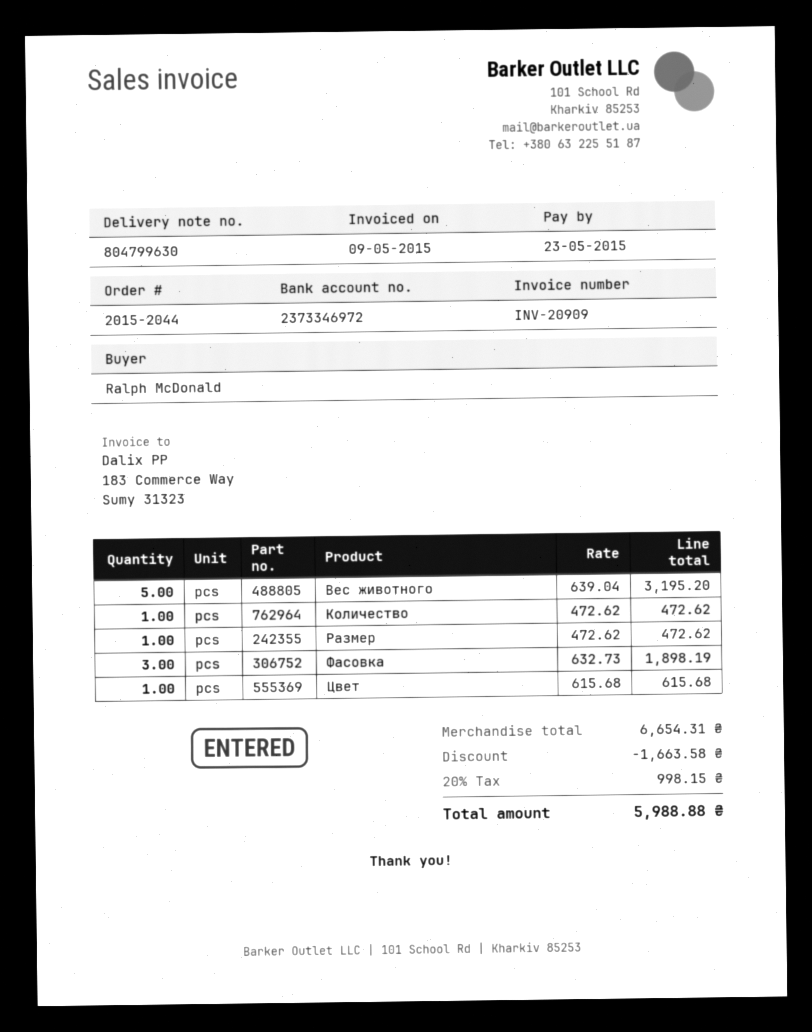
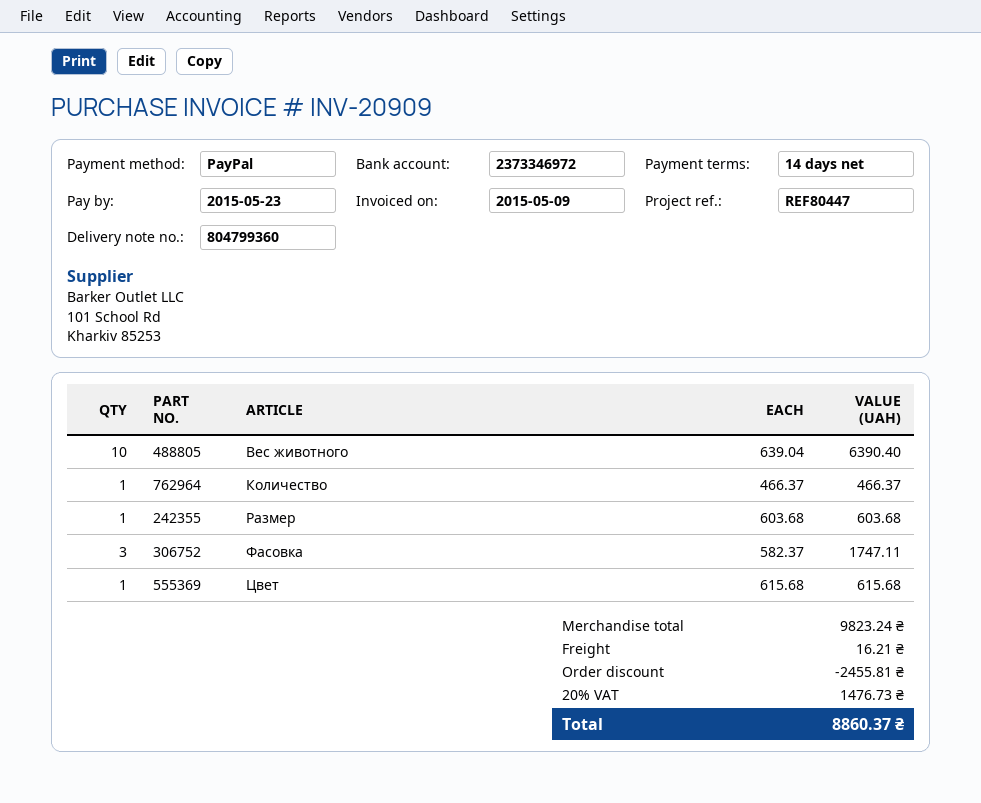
delivery note number: 804799630 -> 804799360
Вес животного: 5 x 639.04 = 3195.20 -> 10 x 639.04 = 6390.40
Количество: 1 x 472.62 = 472.62 -> 1 x 466.37 = 466.37
Размер: 1 x 472.62 = 472.62 -> 1 x 603.68 = 603.68
Фасовка: 3 x 632.73 = 1898.19 -> 3 x 582.37 = 1747.11
subtotal: 6654.31 -> 9823.24
discount: 1663.58 -> 2455.81
shipping: none -> 16.21
tax: 20% = 998.15 -> 20% = 1476.73
total: 5988.88 -> 8860.37

